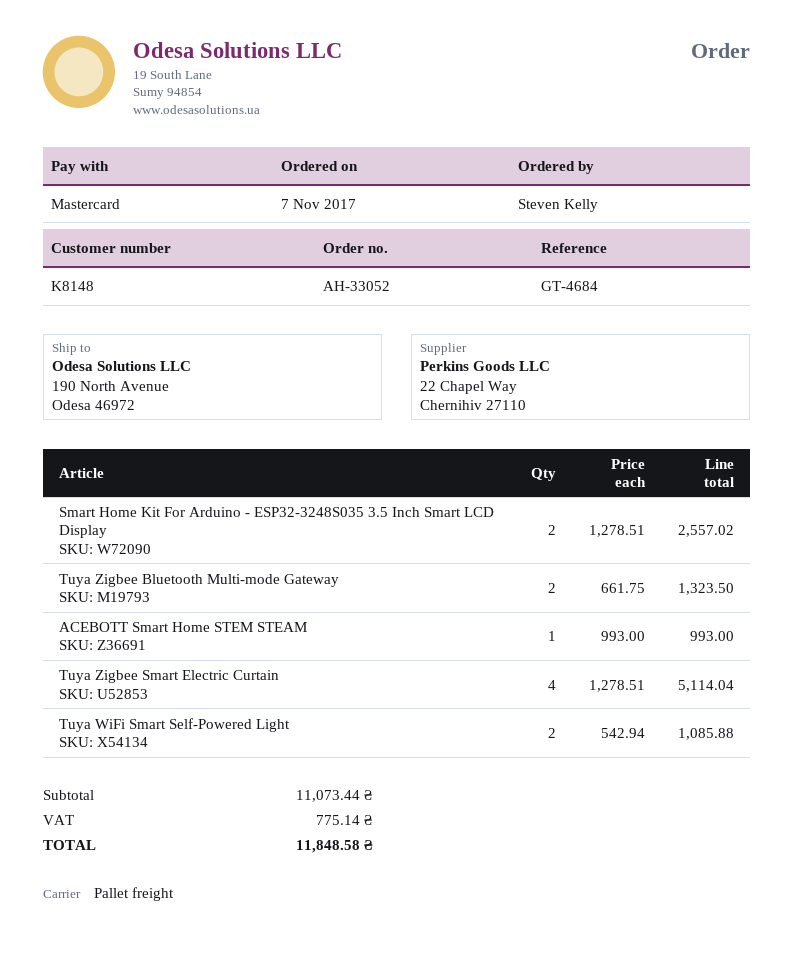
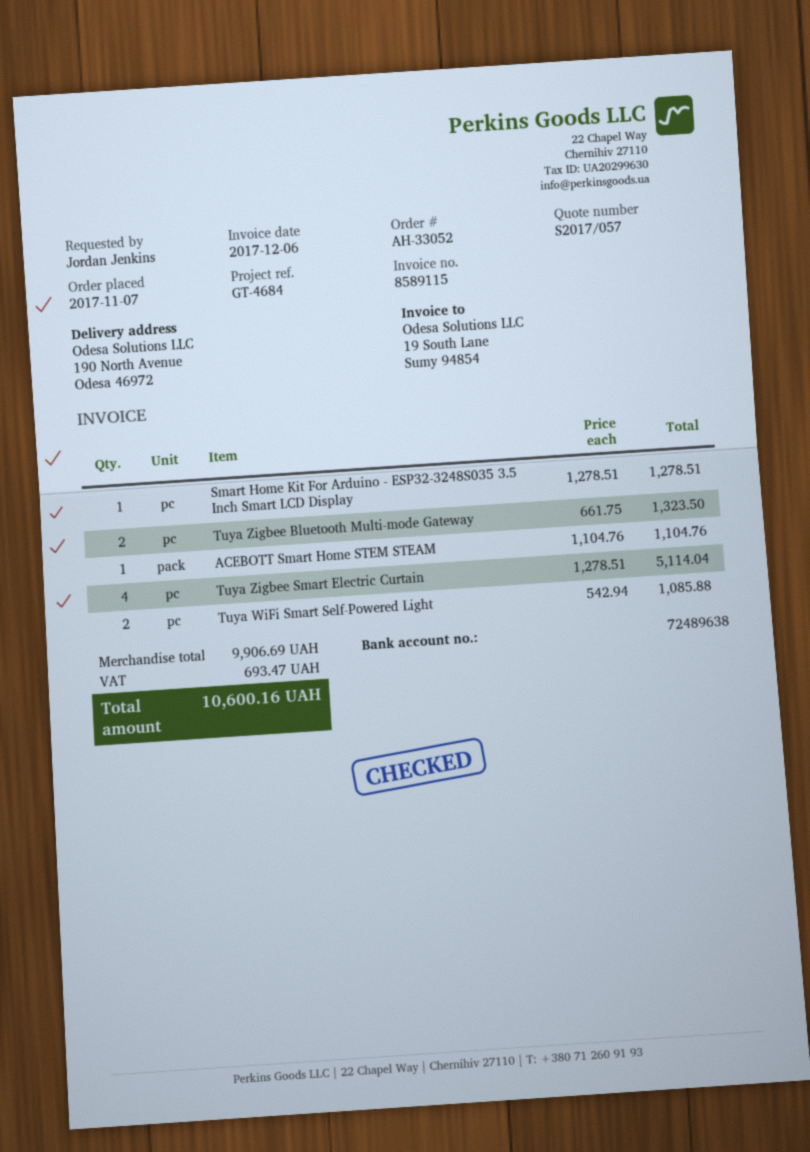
ordered by: Steven Kelly -> Jordan Jenkins
Smart Home Kit For Arduino - ESP32-3248S035 3.5 Inch Smart LCD Display: 2 x 1278.51 = 2557.02 -> 1 x 1278.51 = 1278.51
ACEBOTT Smart Home STEM STEAM: 1 x 993.00 = 993.00 -> 1 x 1104.76 = 1104.76
subtotal: 11073.44 -> 9906.69
tax: 775.14 -> 693.47
total: 11848.58 -> 10600.16

